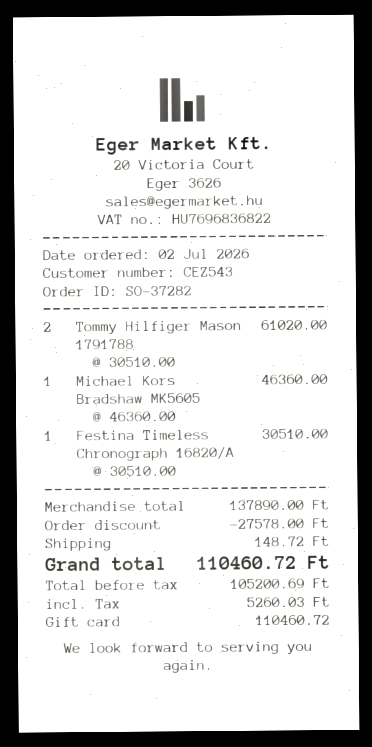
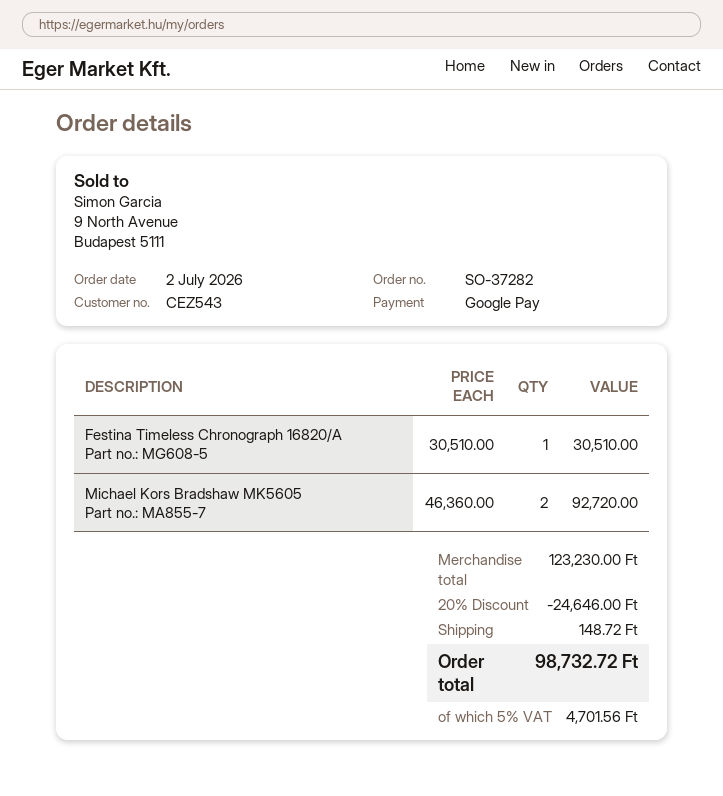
payment method: gift card -> Google Pay
Tommy Hilfiger Mason 1791788: 2 x 30510.00 = 61020.00 -> none
Michael Kors Bradshaw MK5605: 1 x 46360.00 = 46360.00 -> 2 x 46360.00 = 92720.00
subtotal: 137890.00 -> 123230.00
discount: 27578.00 -> 24646.00
tax: 5260.03 -> 4701.56
total: 110460.72 -> 98732.72

